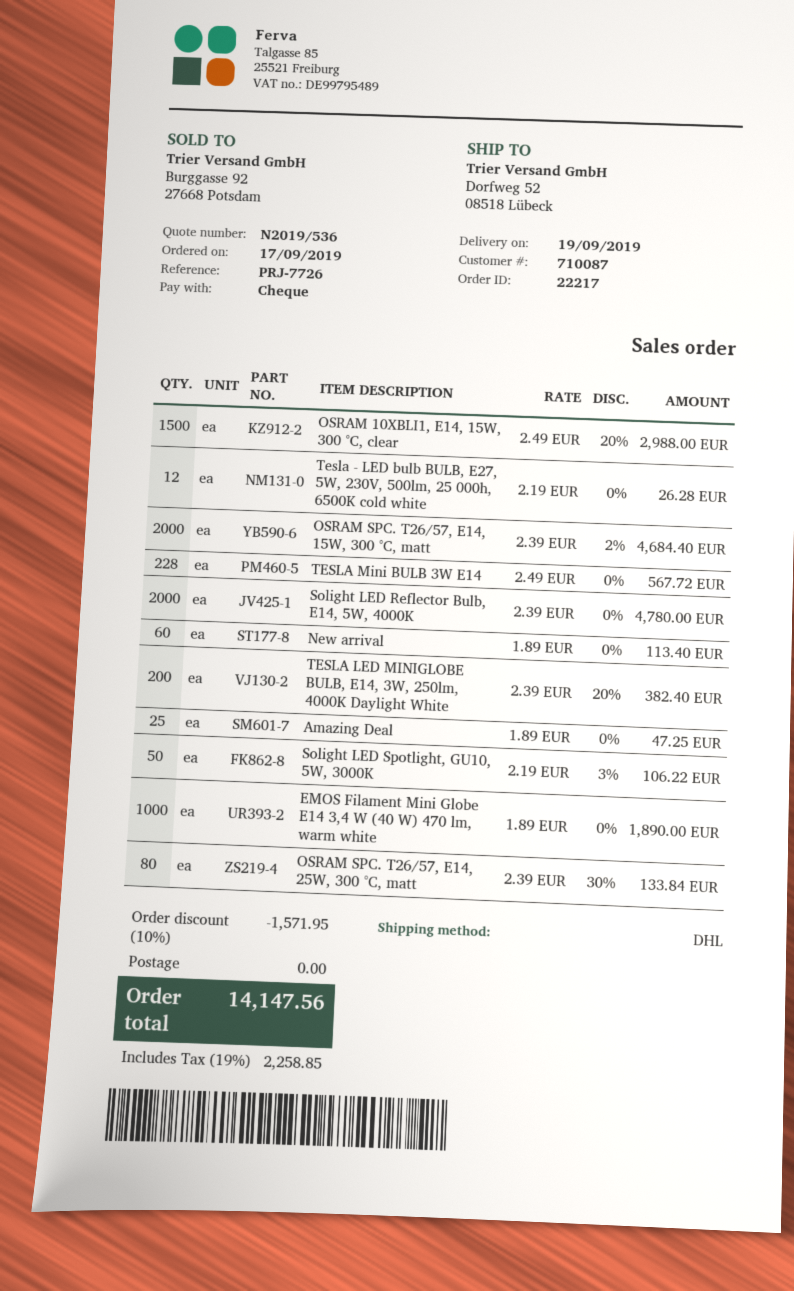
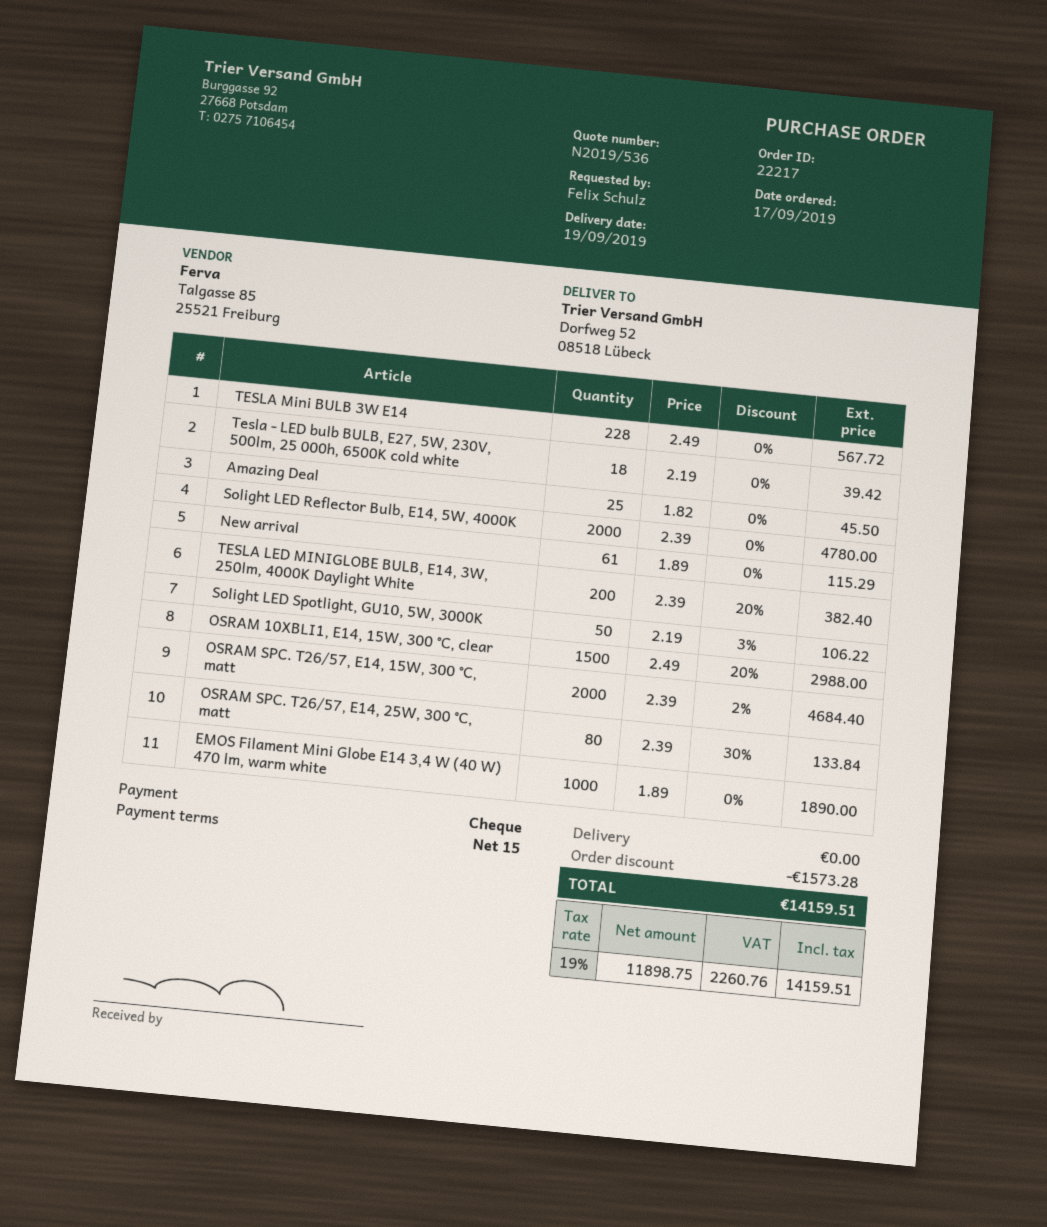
Tesla - LED bulb BULB, E27, 5W, 230V, 500lm, 25 000h, 6500K cold white: 12 x 2.19 = 26.28 -> 18 x 2.19 = 39.42
New arrival: 60 x 1.89 = 113.40 -> 61 x 1.89 = 115.29
Amazing Deal: 25 x 1.89 = 47.25 -> 25 x 1.82 = 45.50
discount: 1571.95 -> 1573.28
tax: 19% = 2258.85 -> 19% = 2260.76
total: 14147.56 -> 14159.51

